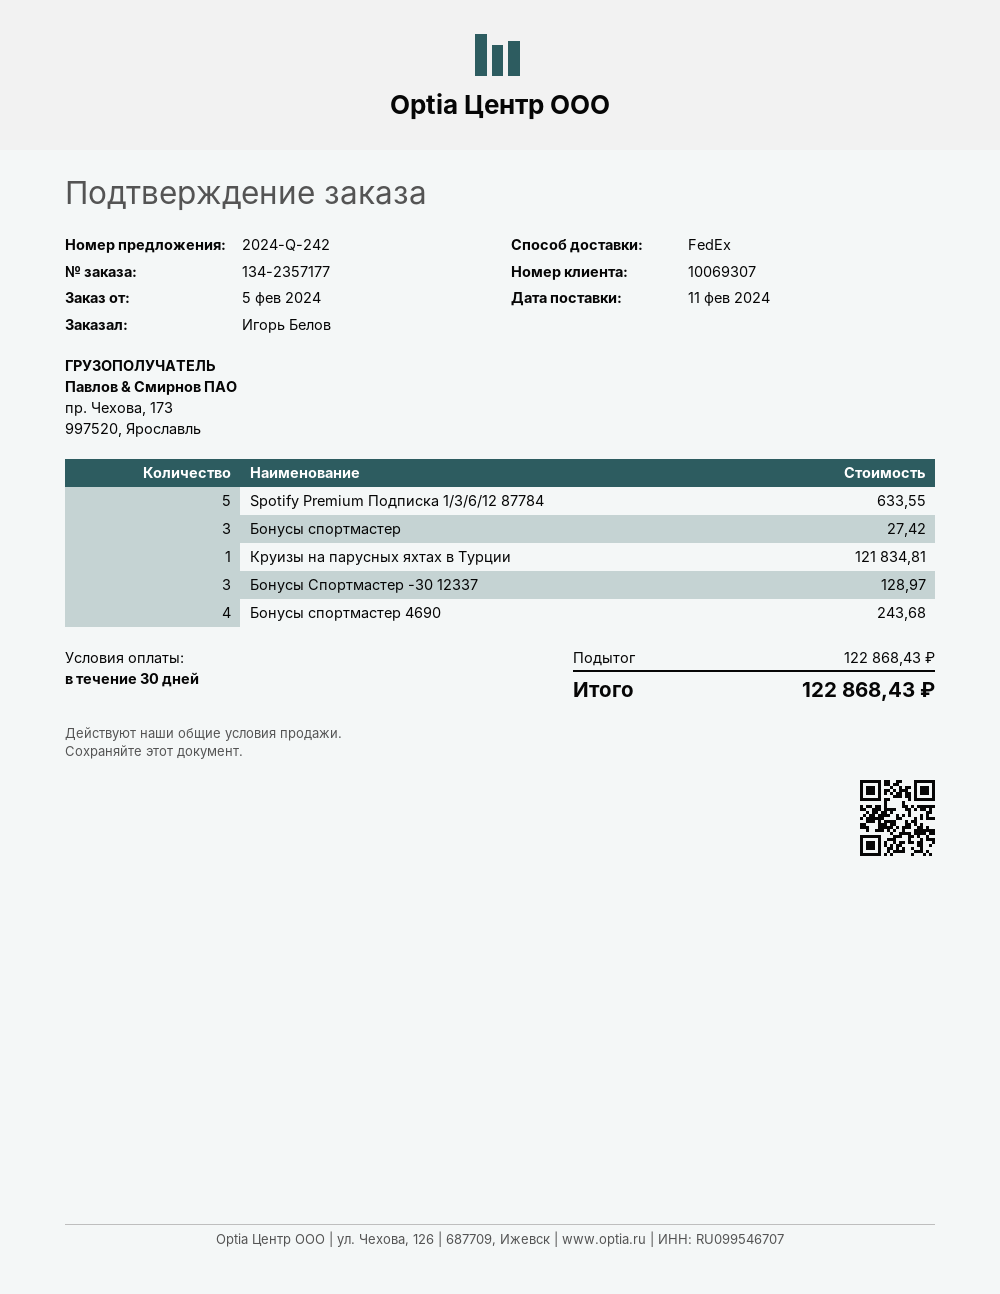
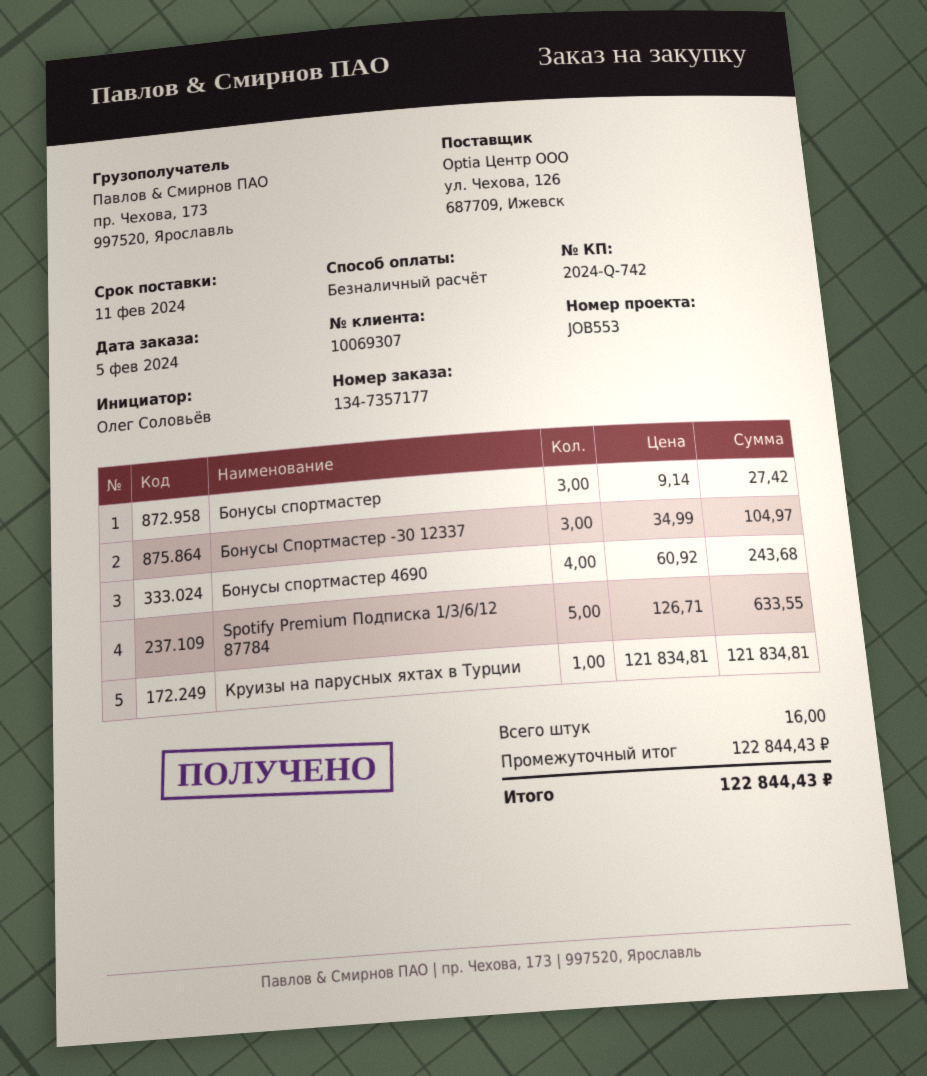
quote number: 2024-Q-242 -> 2024-Q-742
order number: 134-2357177 -> 134-7357177
ordered by: Игорь Белов -> Олег Соловьёв
Бонусы Спортмастер -30 12337: 3 for 128.97 -> 3 for 104.97
subtotal: 122868.43 -> 122844.43
total: 122868.43 -> 122844.43

